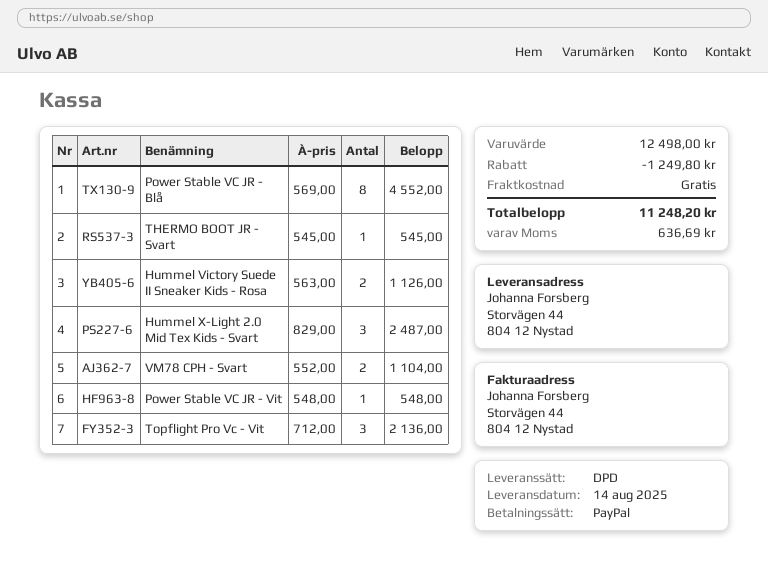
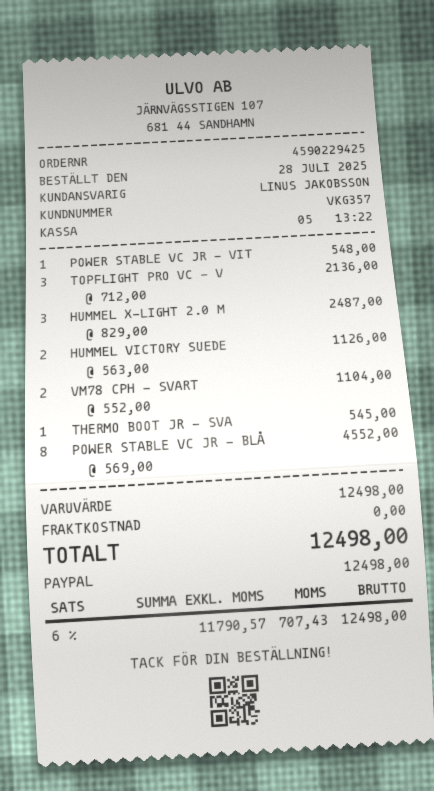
discount: 1249.80 -> none
tax: 636.69 -> 707.43
total: 11248.20 -> 12498.00

